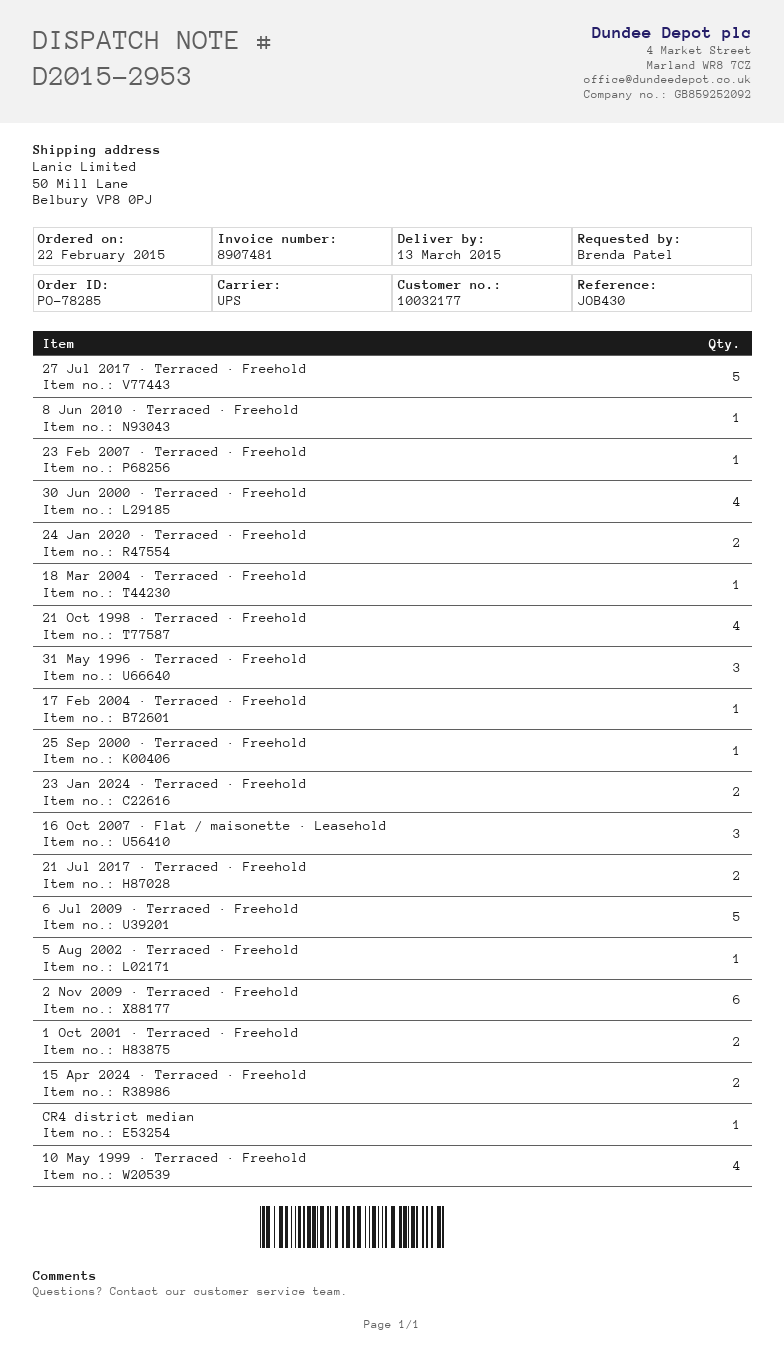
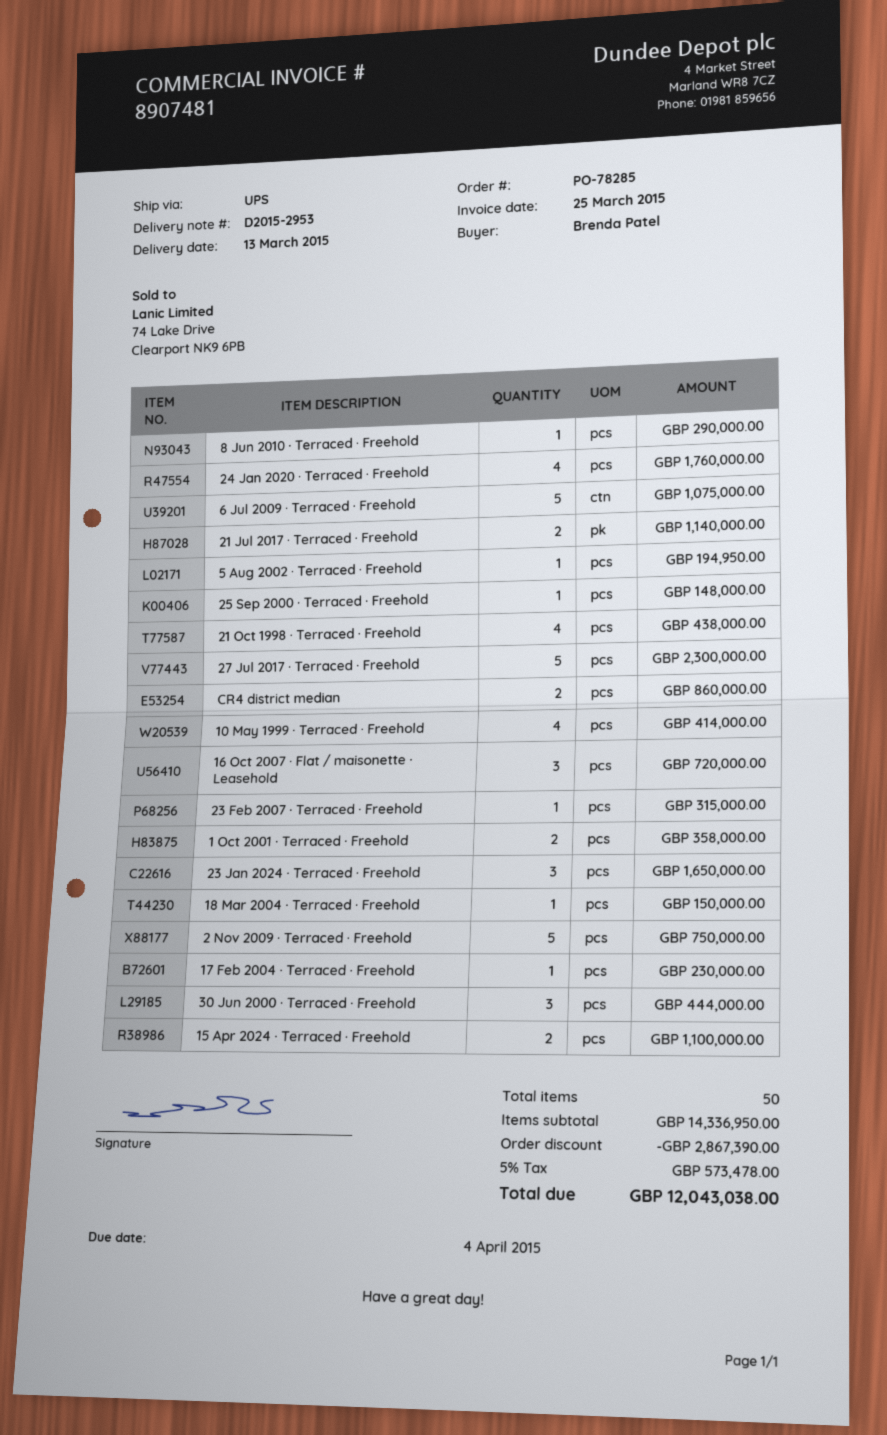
30 Jun 2000 · Terraced · Freehold: 4 -> 3
24 Jan 2020 · Terraced · Freehold: 2 -> 4
31 May 1996 · Terraced · Freehold: 3 -> none
23 Jan 2024 · Terraced · Freehold: 2 -> 3
2 Nov 2009 · Terraced · Freehold: 6 -> 5
CR4 district median: 1 -> 2

